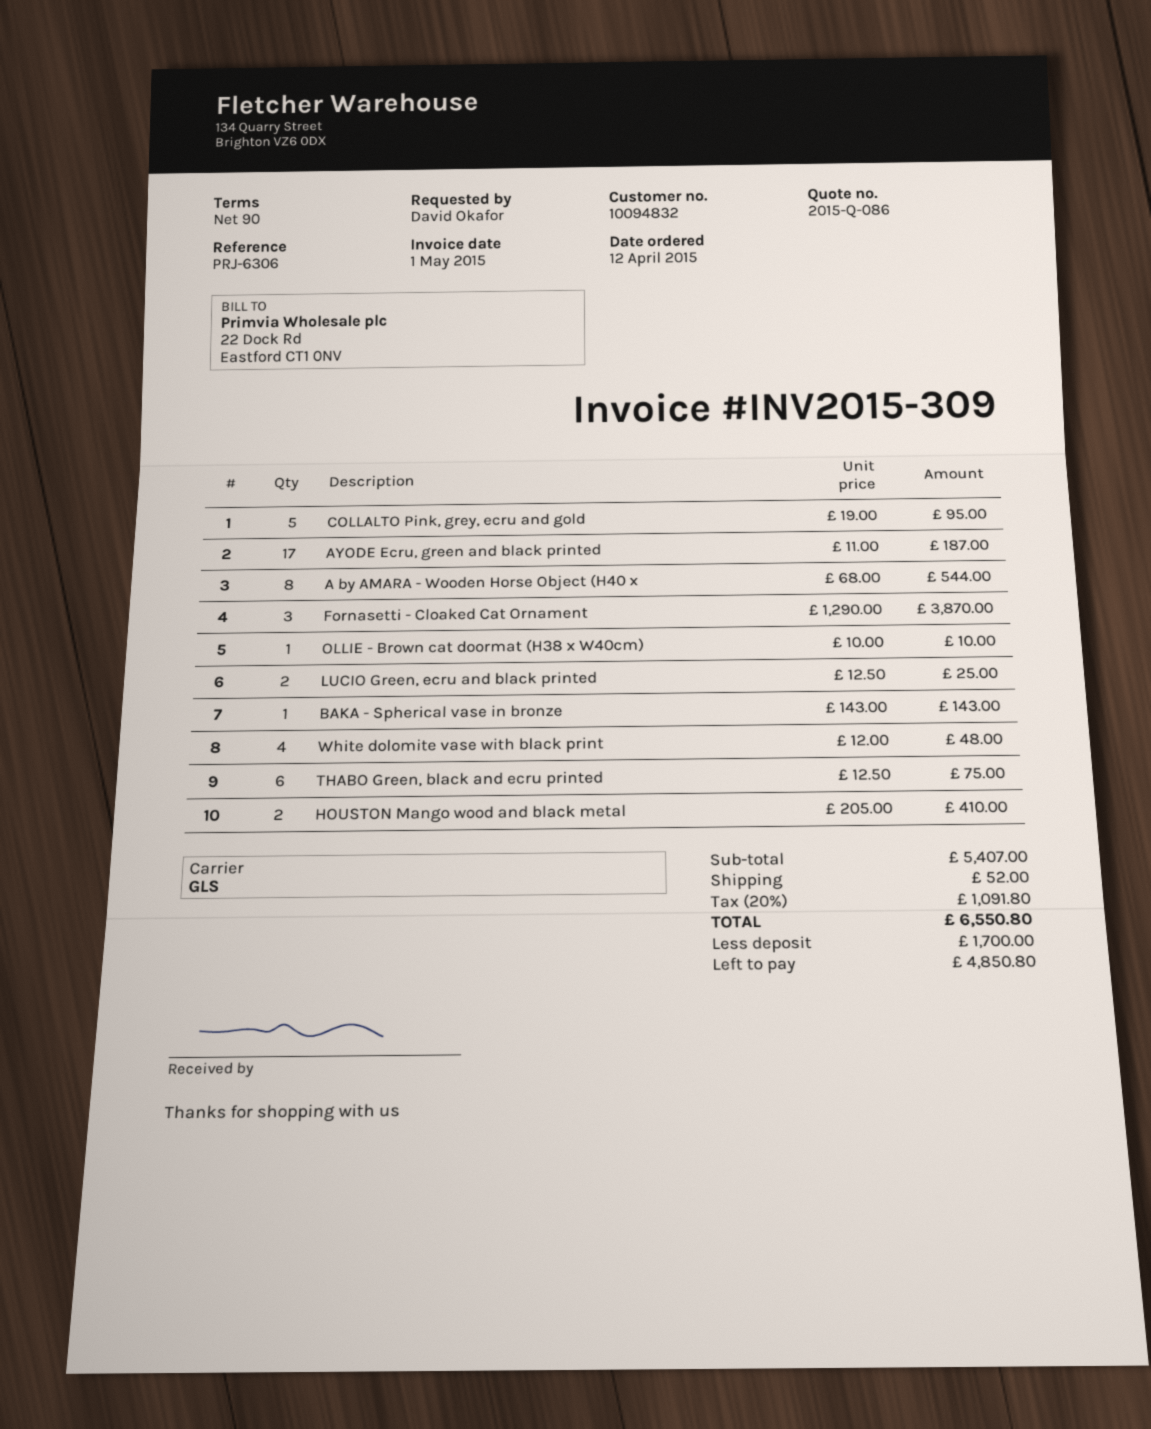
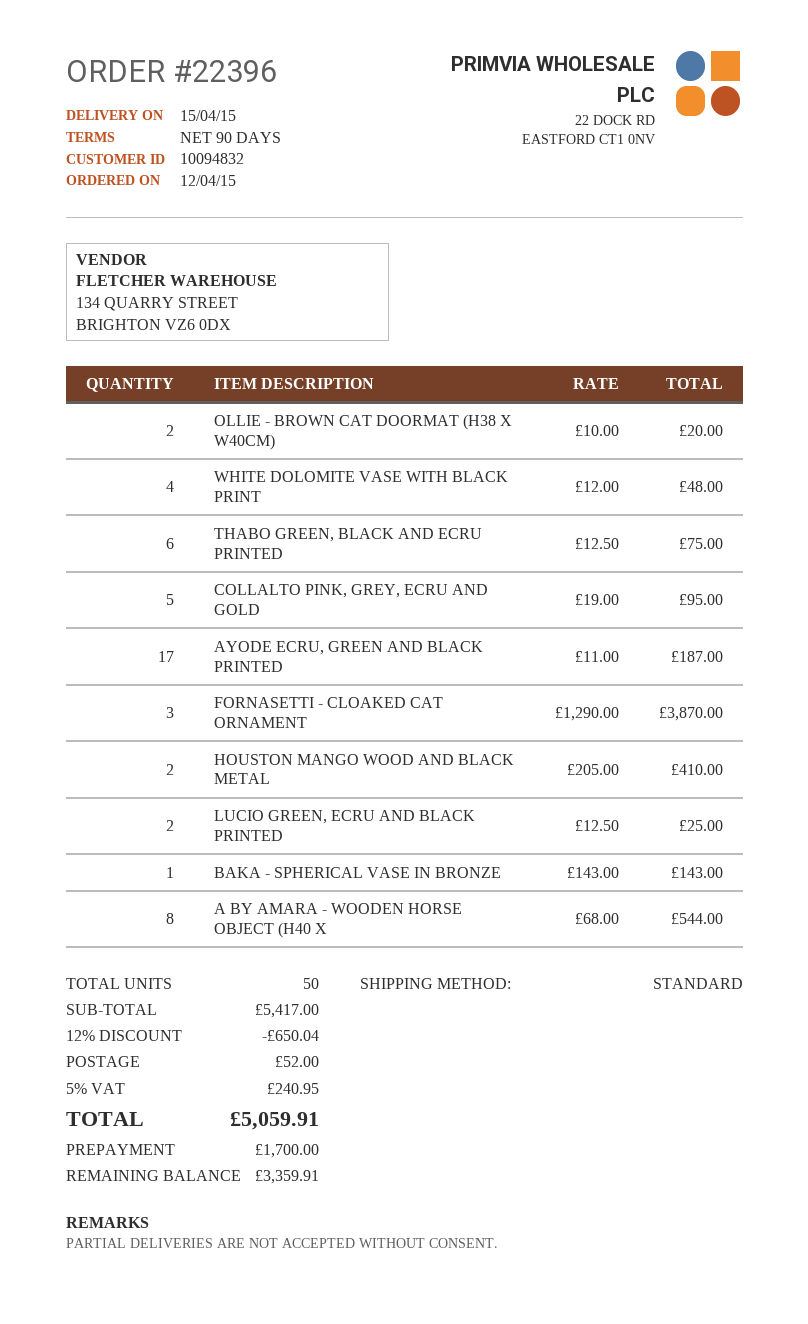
shipping method: GLS -> standard
OLLIE - Brown cat doormat (H38 x W40cm): 1 x 10.00 = 10.00 -> 2 x 10.00 = 20.00
subtotal: 5407.00 -> 5417.00
discount: none -> 12% = 650.04
tax: 20% = 1091.80 -> 5% = 240.95
total: 6550.80 -> 5059.91
balance: 4850.80 -> 3359.91

